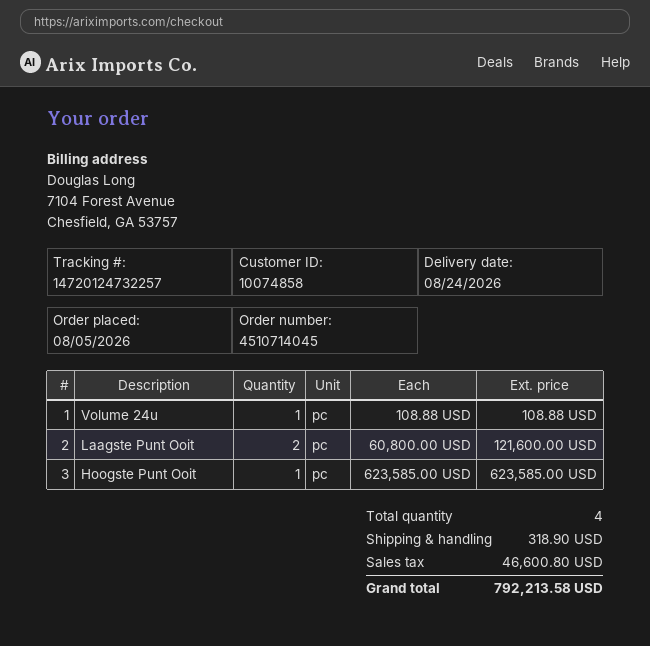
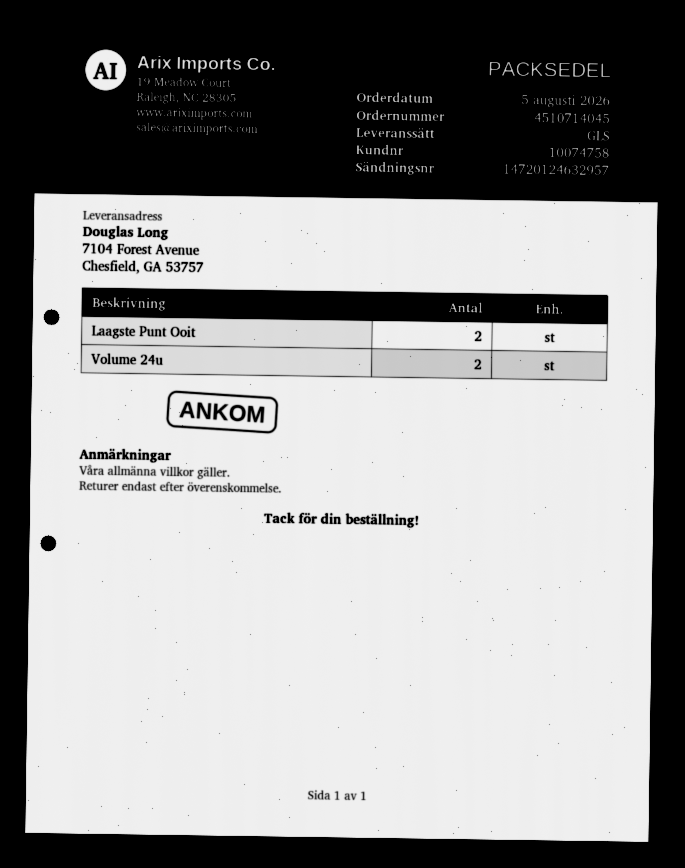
customer number: 10074858 -> 10074758
tracking number: 14720124732257 -> 14720124632957
Volume 24u: 1 -> 2
Hoogste Punt Ooit: 1 -> none

